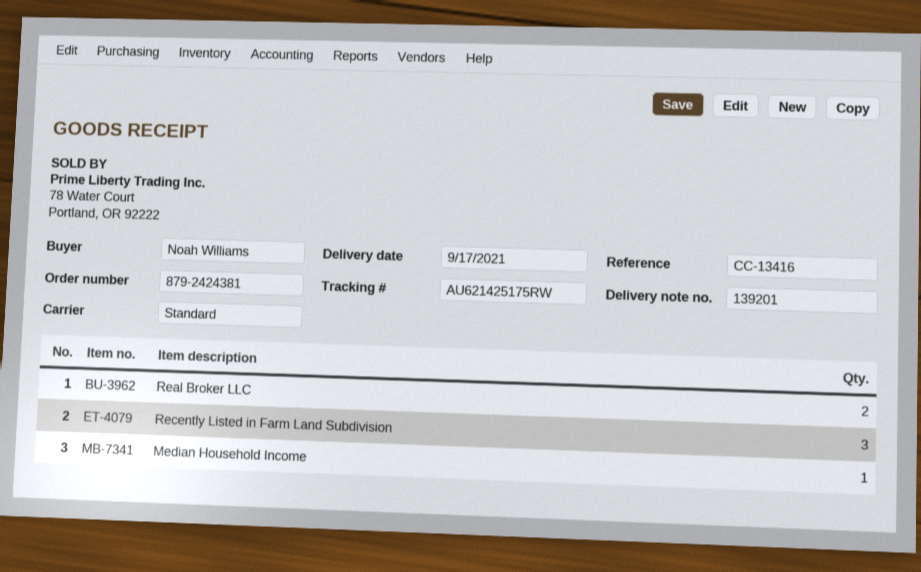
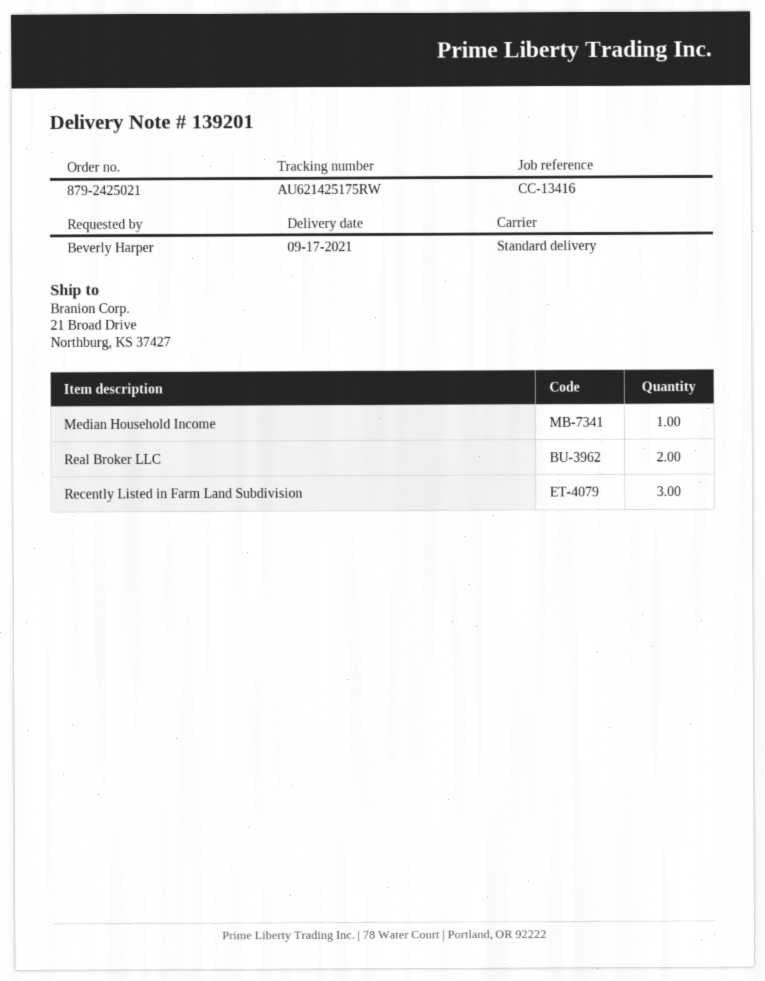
order number: 879-2424381 -> 879-2425021
ordered by: Noah Williams -> Beverly Harper

